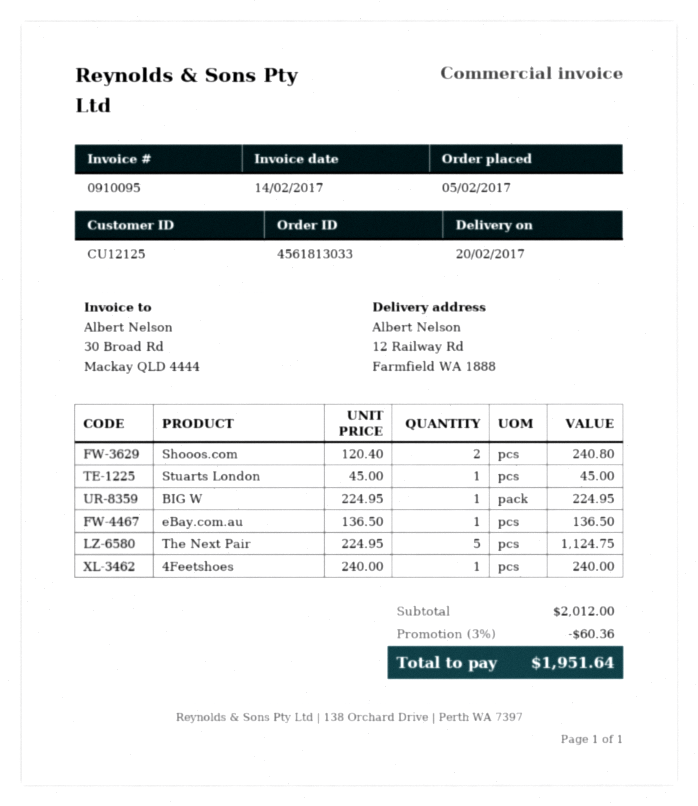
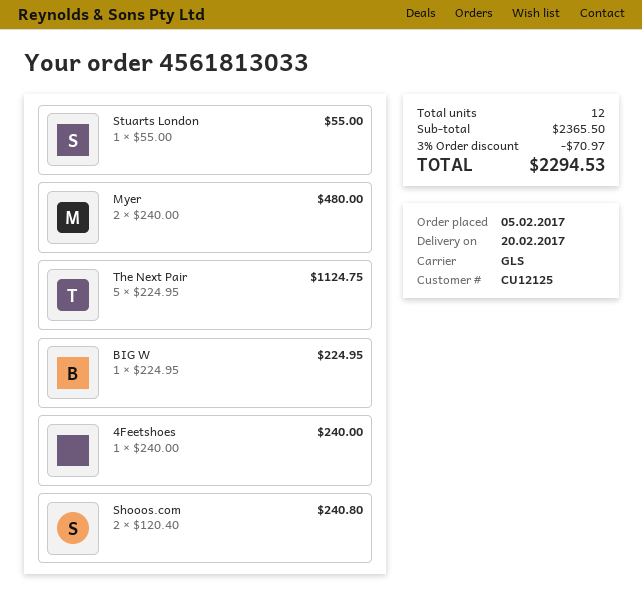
Stuarts London: 1 x 45.00 = 45.00 -> 1 x 55.00 = 55.00
eBay.com.au: 1 x 136.50 = 136.50 -> none
Myer: none -> 2 x 240.00 = 480.00
subtotal: 2012.00 -> 2365.50
discount: 3% = 60.36 -> 3% = 70.97
total: 1951.64 -> 2294.53

